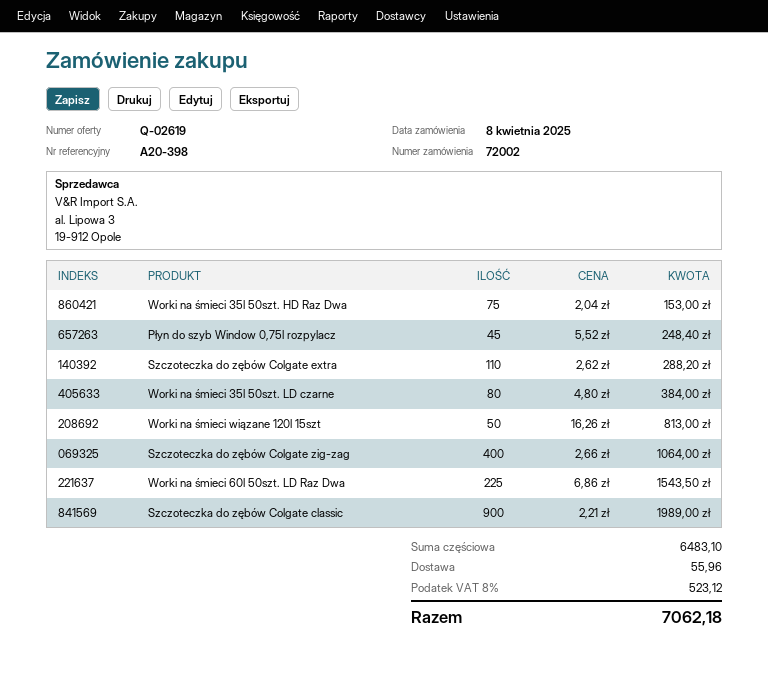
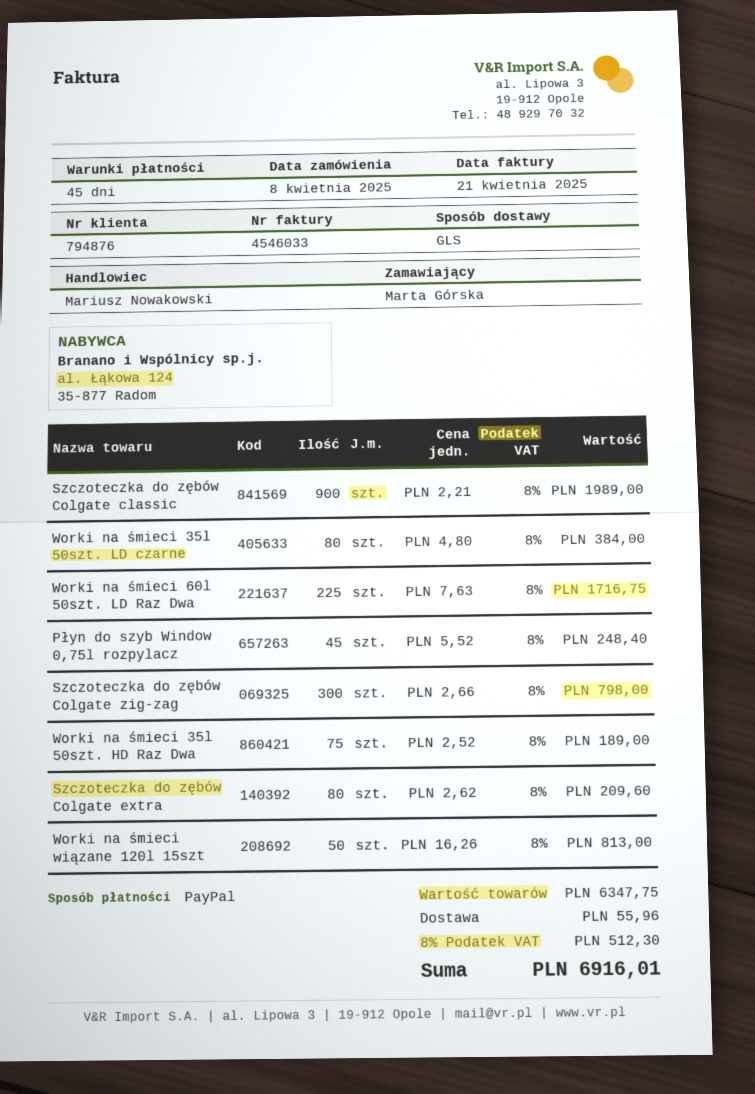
Worki na śmieci 35l 50szt. HD Raz Dwa: 75 x 2.04 = 153.00 -> 75 x 2.52 = 189.00
Szczoteczka do zębów Colgate extra: 110 x 2.62 = 288.20 -> 80 x 2.62 = 209.60
Szczoteczka do zębów Colgate zig-zag: 400 x 2.66 = 1064.00 -> 300 x 2.66 = 798.00
Worki na śmieci 60l 50szt. LD Raz Dwa: 225 x 6.86 = 1543.50 -> 225 x 7.63 = 1716.75
subtotal: 6483.10 -> 6347.75
tax: 8% = 523.12 -> 8% = 512.30
total: 7062.18 -> 6916.01

